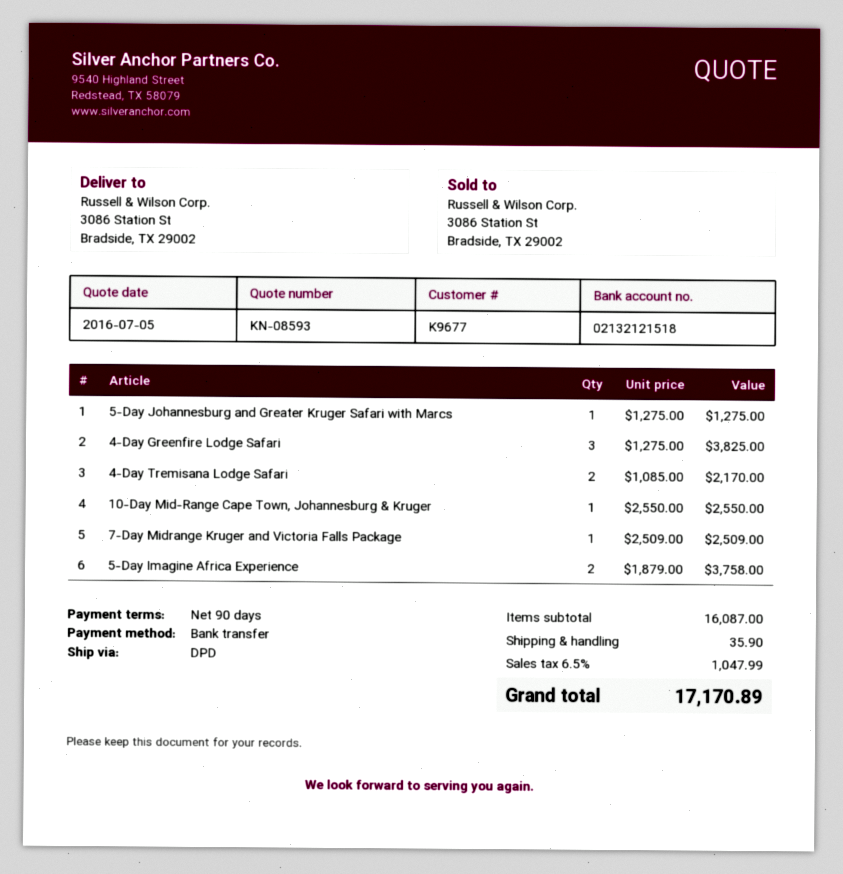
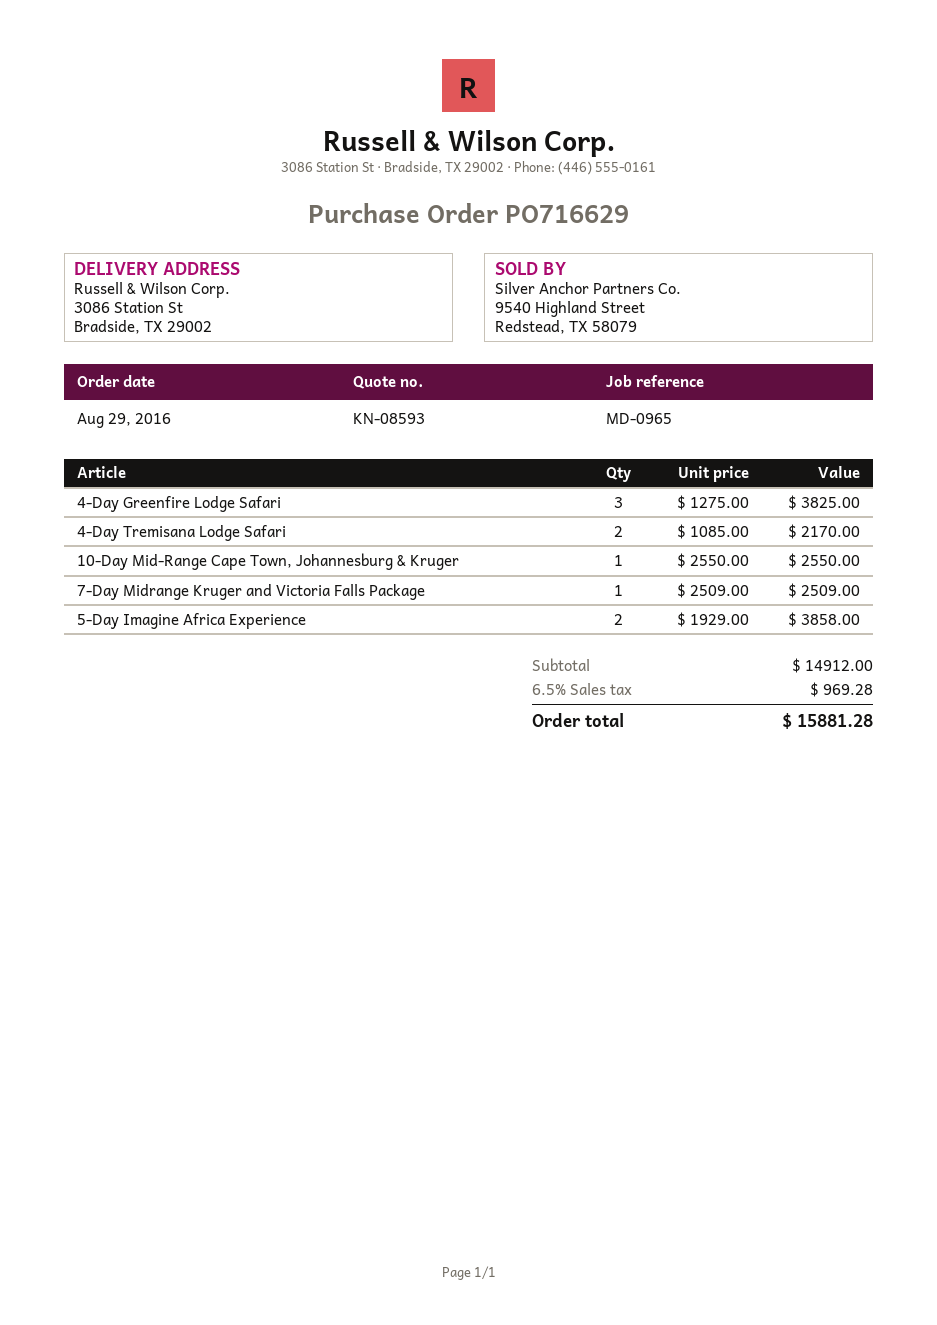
5-Day Johannesburg and Greater Kruger Safari with Marcs: 1 x 1275.00 = 1275.00 -> none
5-Day Imagine Africa Experience: 2 x 1879.00 = 3758.00 -> 2 x 1929.00 = 3858.00
subtotal: 16087.00 -> 14912.00
shipping: 35.90 -> none
tax: 6.5% = 1047.99 -> 6.5% = 969.28
total: 17170.89 -> 15881.28

